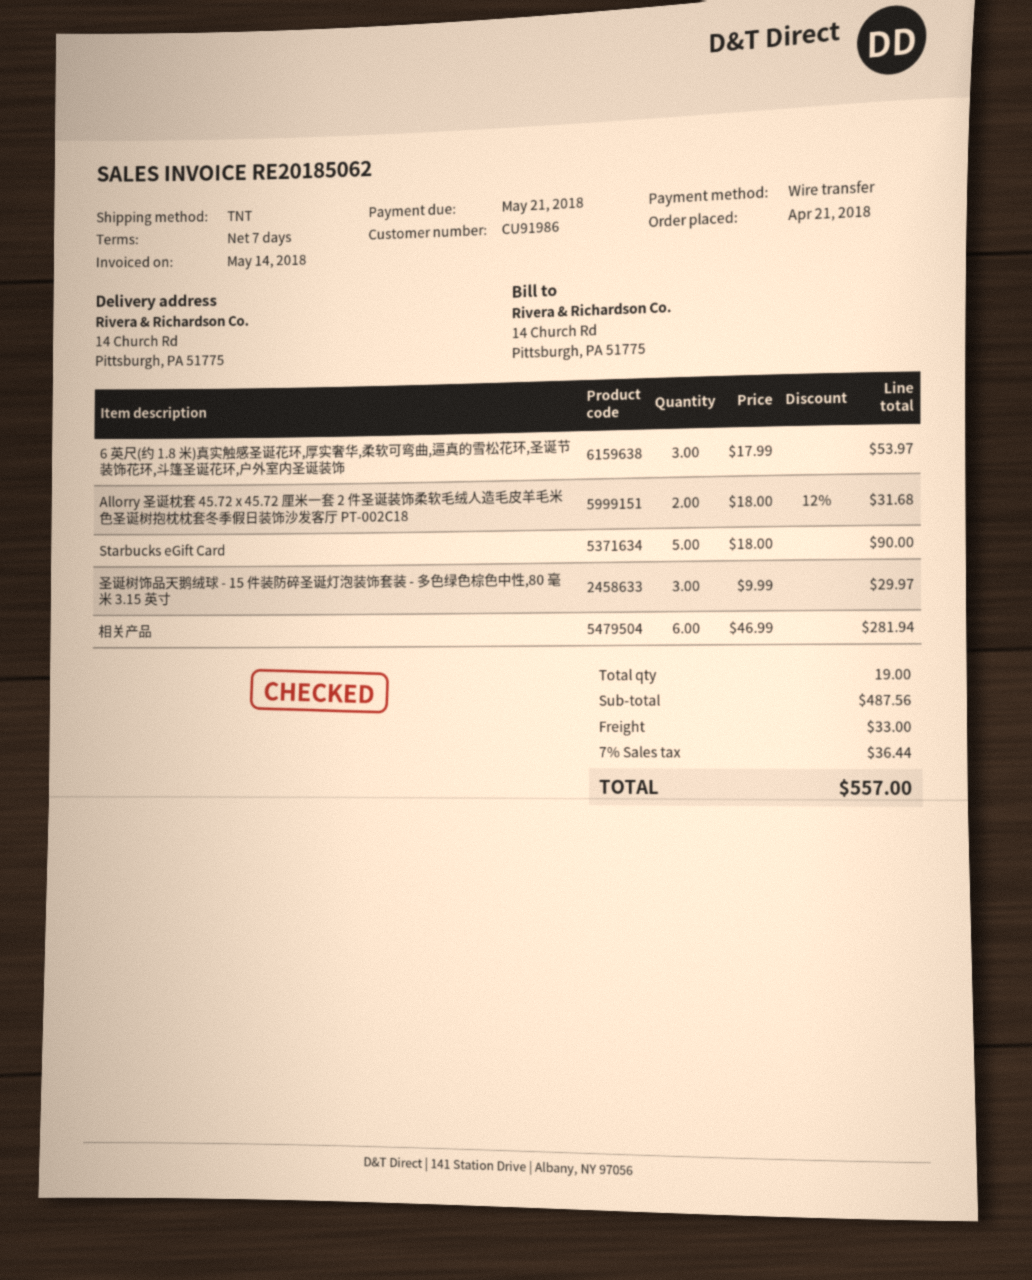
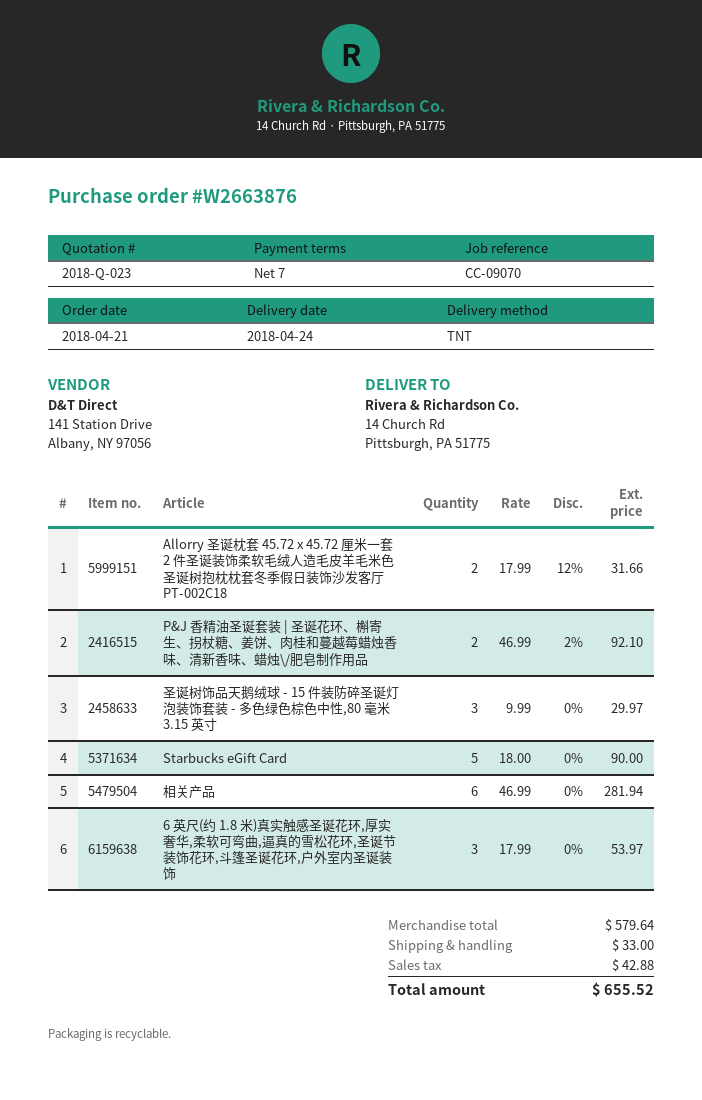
Allorry 圣诞枕套 45.72 x 45.72 厘米一套 2 件圣诞装饰柔软毛绒人造毛皮羊毛米色圣诞树抱枕枕套冬季假日装饰沙发客厅 PT-002C18: 2 x 18.00 - 12% = 31.68 -> 2 x 17.99 - 12% = 31.66
P&J 香精油圣诞套装 | 圣诞花环、槲寄生、拐杖糖、姜饼、肉桂和蔓越莓蜡烛香味、清新香味、蜡烛\/肥皂制作用品: none -> 2 x 46.99 - 2% = 92.10
subtotal: 487.56 -> 579.64
tax: 36.44 -> 42.88
total: 557.00 -> 655.52

